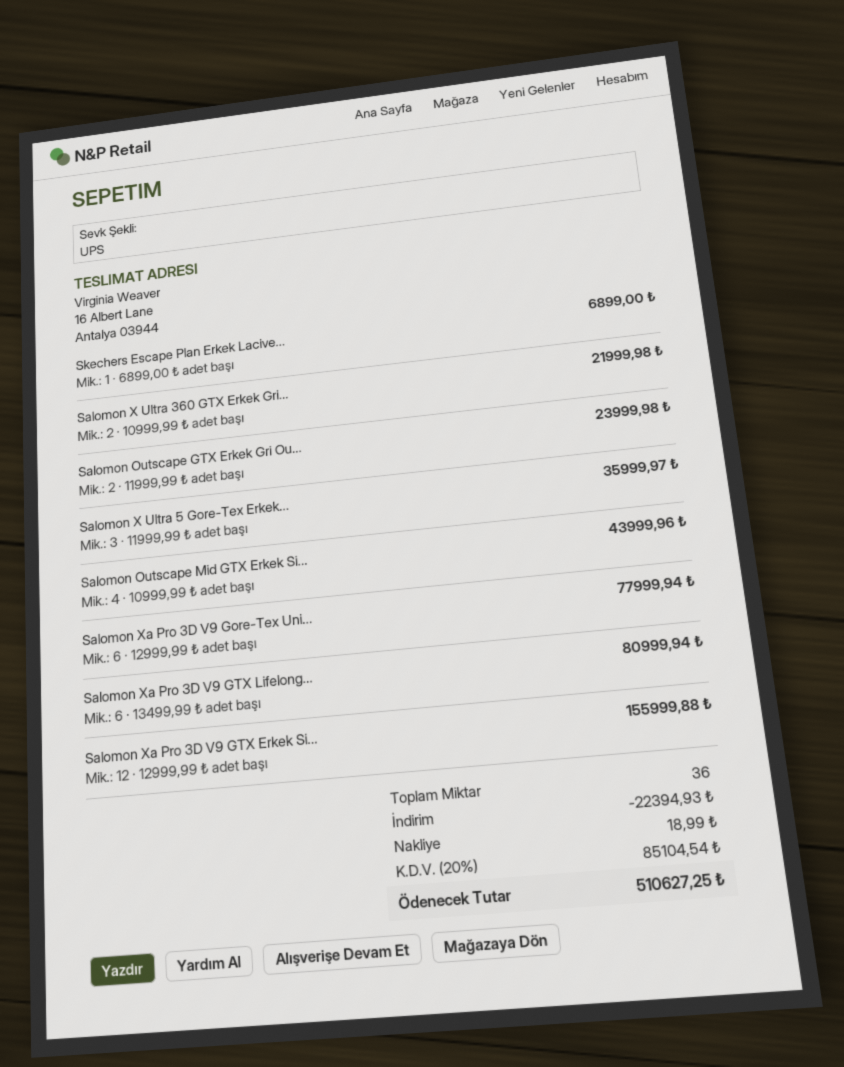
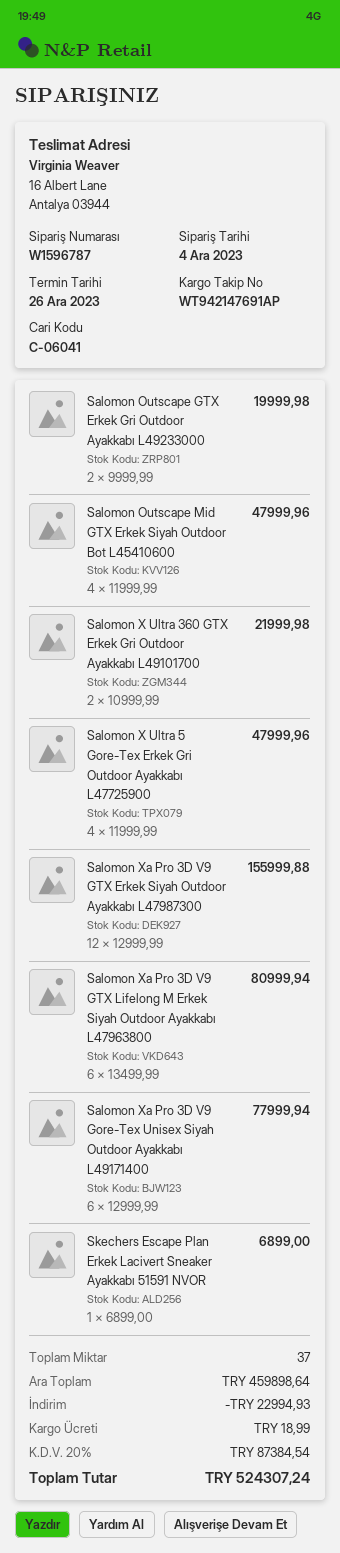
Salomon Outscape GTX Erkek Gri Ou...: 2 x 11999.99 = 23999.98 -> 2 x 9999.99 = 19999.98
Salomon X Ultra 5 Gore-Tex Erkek...: 3 x 11999.99 = 35999.97 -> 4 x 11999.99 = 47999.96
Salomon Outscape Mid GTX Erkek Si...: 4 x 10999.99 = 43999.96 -> 4 x 11999.99 = 47999.96
total quantity: 36 -> 37
discount: 22394.93 -> 22994.93
tax: 20% = 85104.54 -> 20% = 87384.54
total: 510627.25 -> 524307.24

